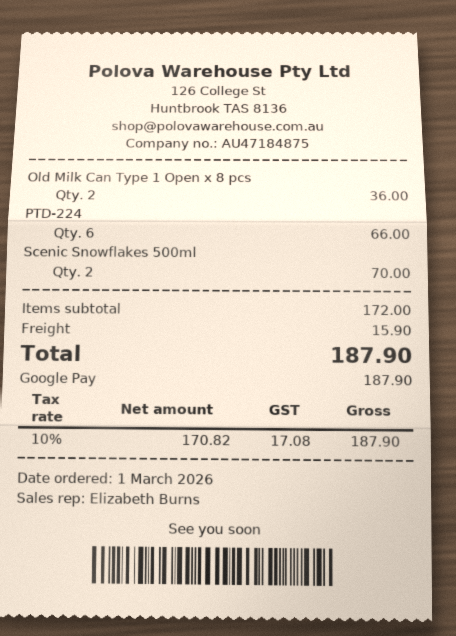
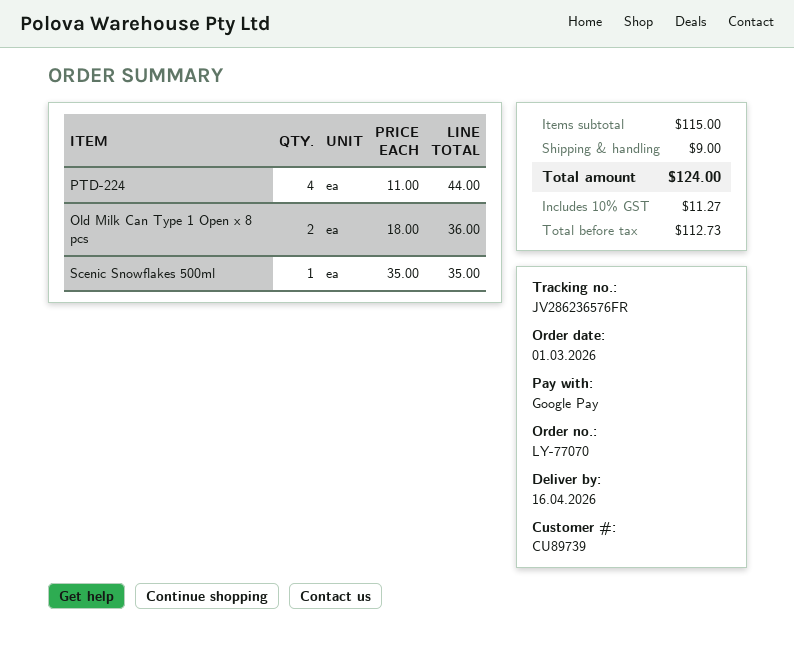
PTD-224: 6 for 66.00 -> 4 for 44.00
Scenic Snowflakes 500ml: 2 for 70.00 -> 1 for 35.00
subtotal: 172.00 -> 115.00
shipping: 15.90 -> 9.00
net: 170.82 -> 112.73
tax: 10% = 17.08 -> 10% = 11.27
total: 187.90 -> 124.00

